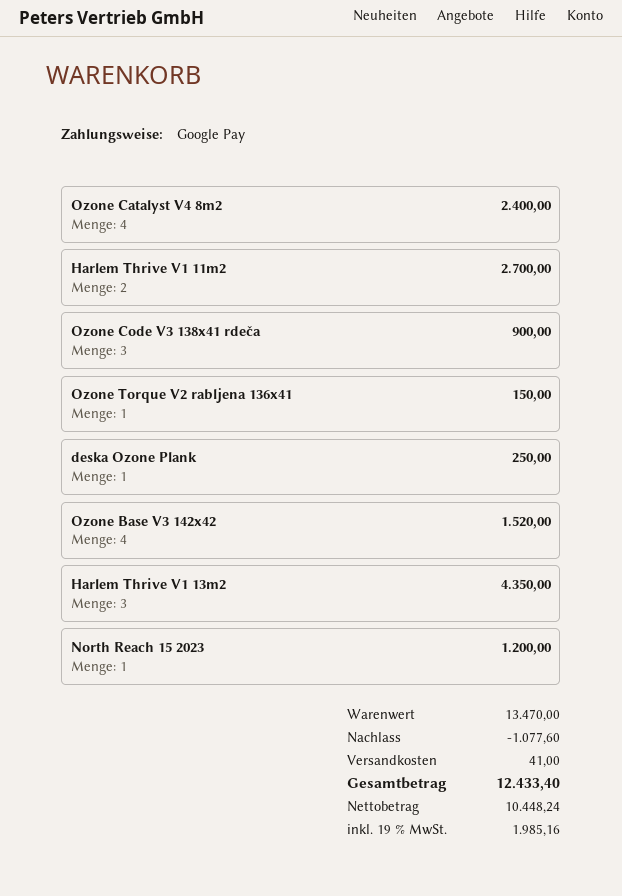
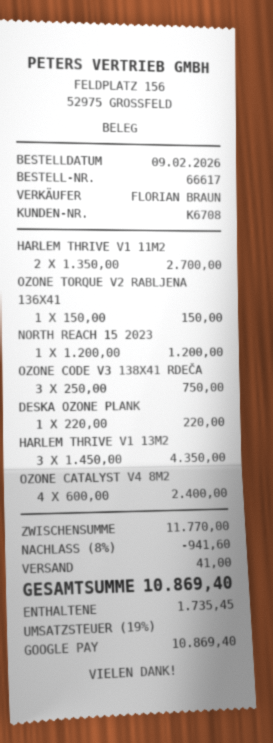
Ozone Code V3 138x41 rdeča: 3 for 900.00 -> 3 for 750.00
deska Ozone Plank: 1 for 250.00 -> 1 for 220.00
Ozone Base V3 142x42: 4 for 1520.00 -> none
subtotal: 13470.00 -> 11770.00
discount: 1077.60 -> 941.60
tax: 19% = 1985.16 -> 19% = 1735.45
total: 12433.40 -> 10869.40

